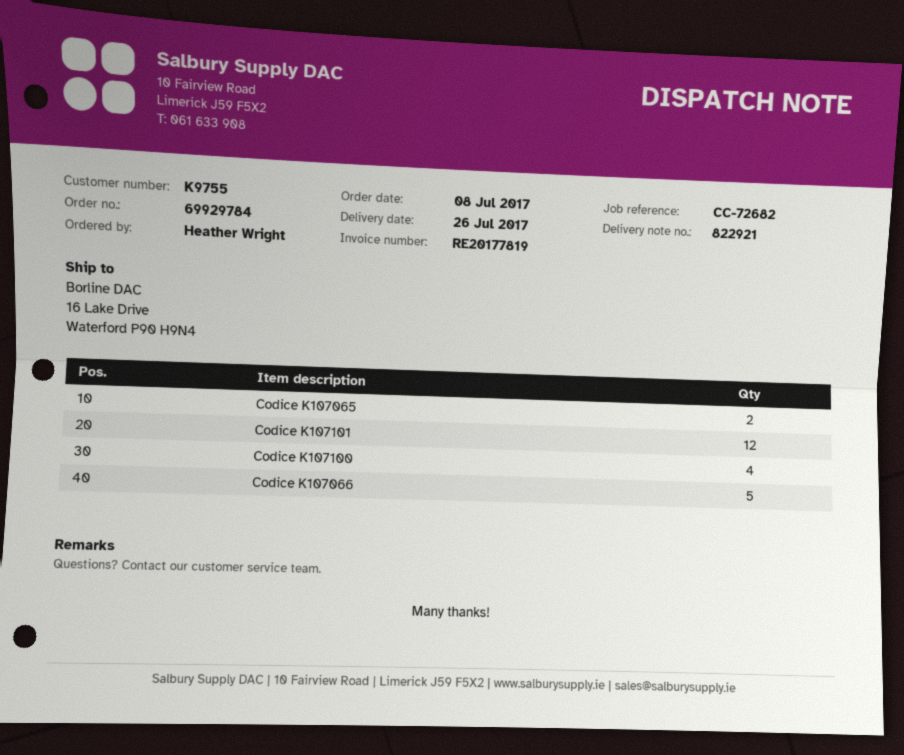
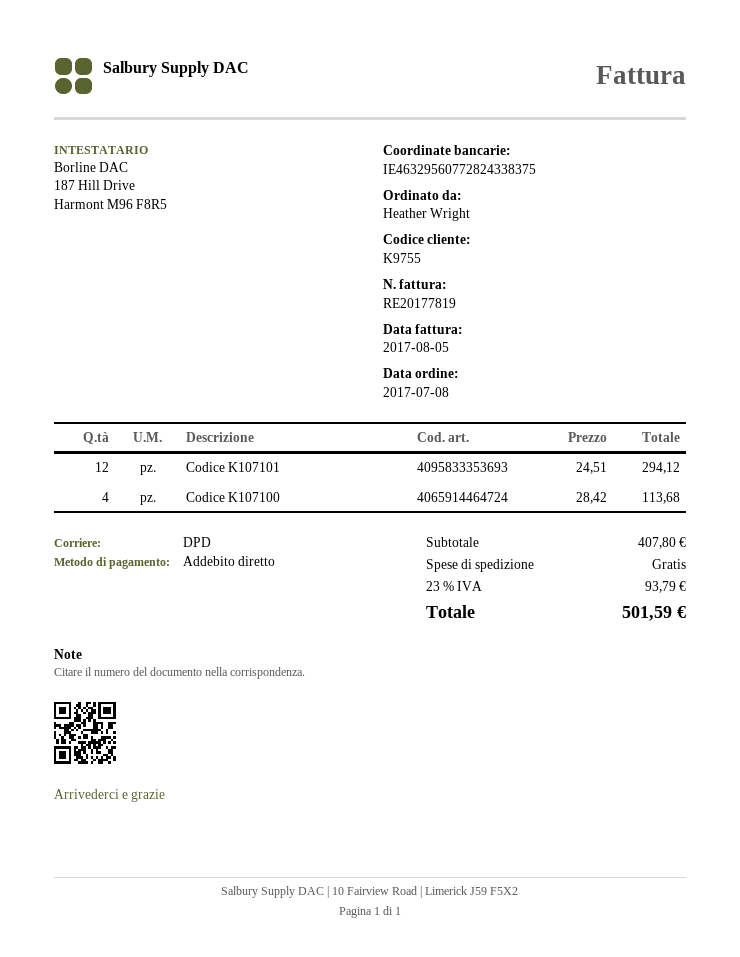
Codice K107065: 2 -> none
Codice K107066: 5 -> none

